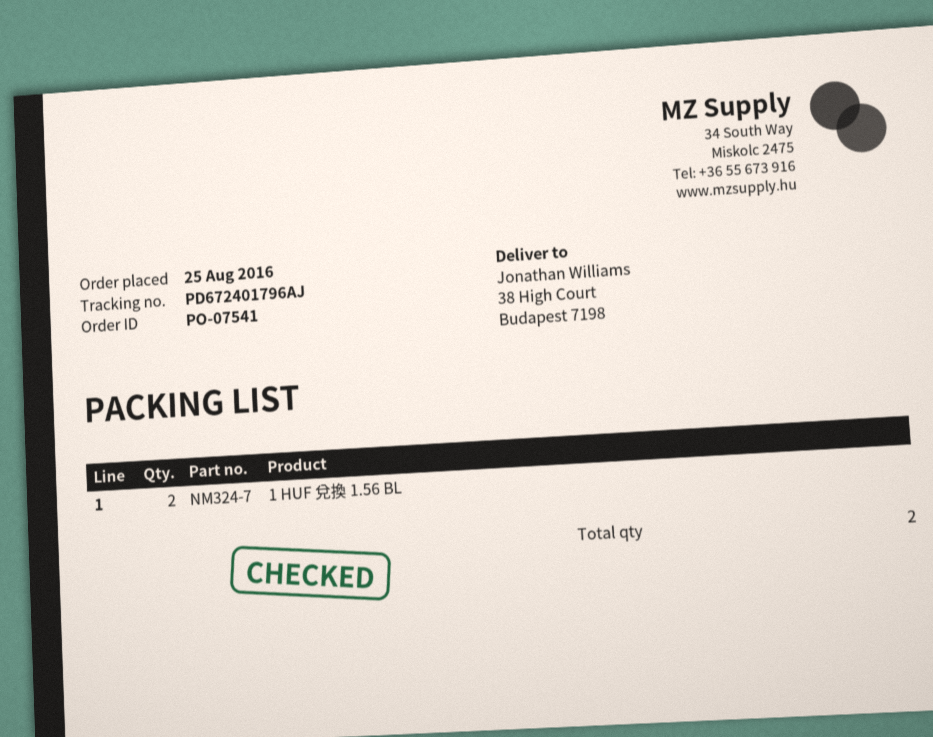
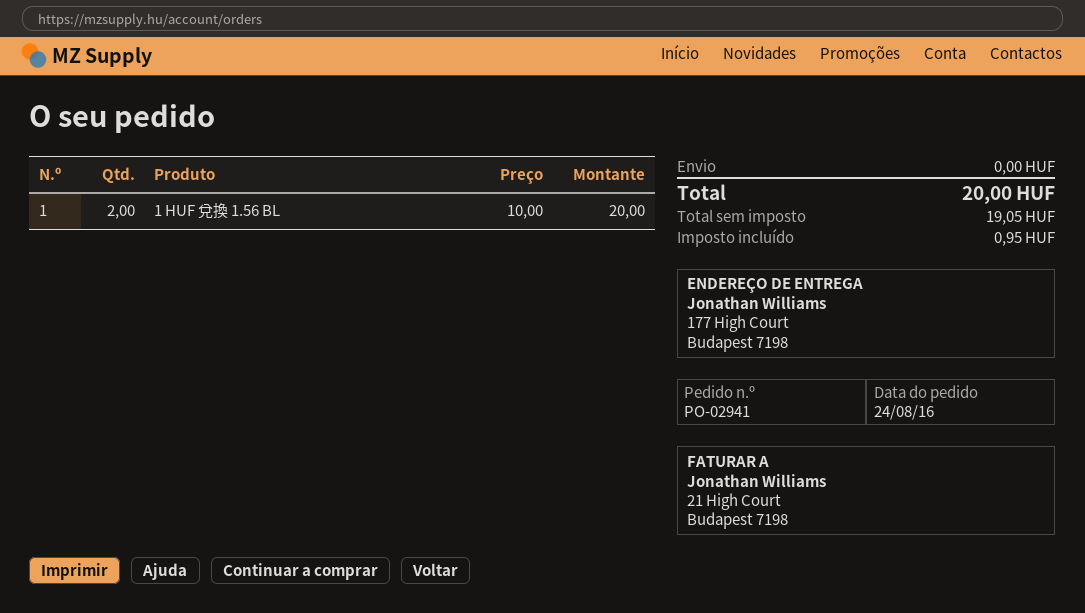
order number: PO-07541 -> PO-02941
order date: 2016-08-25 -> 2016-08-24
ship to: 38 High Court, Budapest 7198 -> 177 High Court, Budapest 7198

